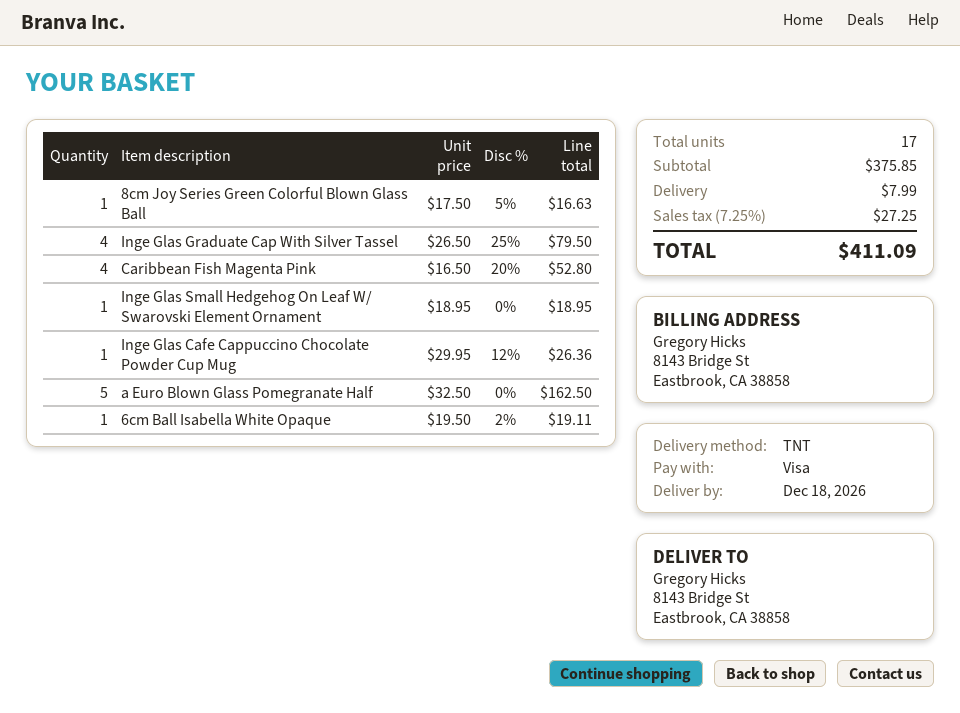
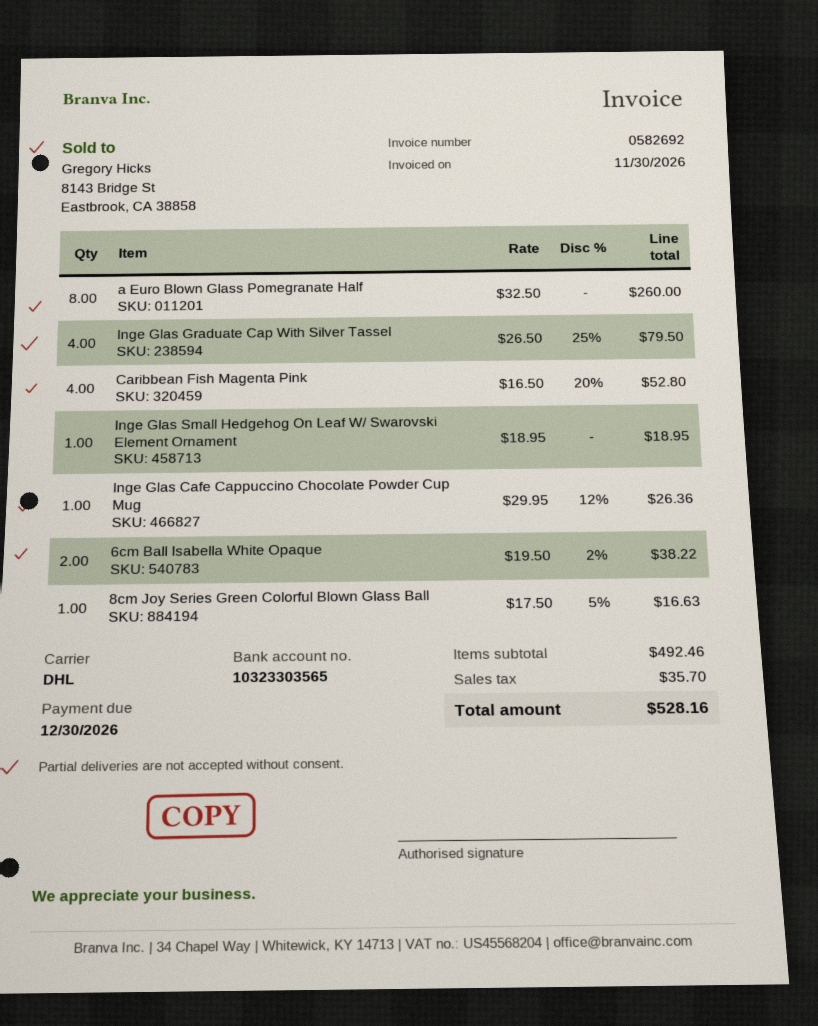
shipping method: TNT -> DHL
a Euro Blown Glass Pomegranate Half: 5 x 32.50 = 162.50 -> 8 x 32.50 = 260.00
6cm Ball Isabella White Opaque: 1 x 19.50 - 2% = 19.11 -> 2 x 19.50 - 2% = 38.22
subtotal: 375.85 -> 492.46
shipping: 7.99 -> none
tax: 27.25 -> 35.70
total: 411.09 -> 528.16

